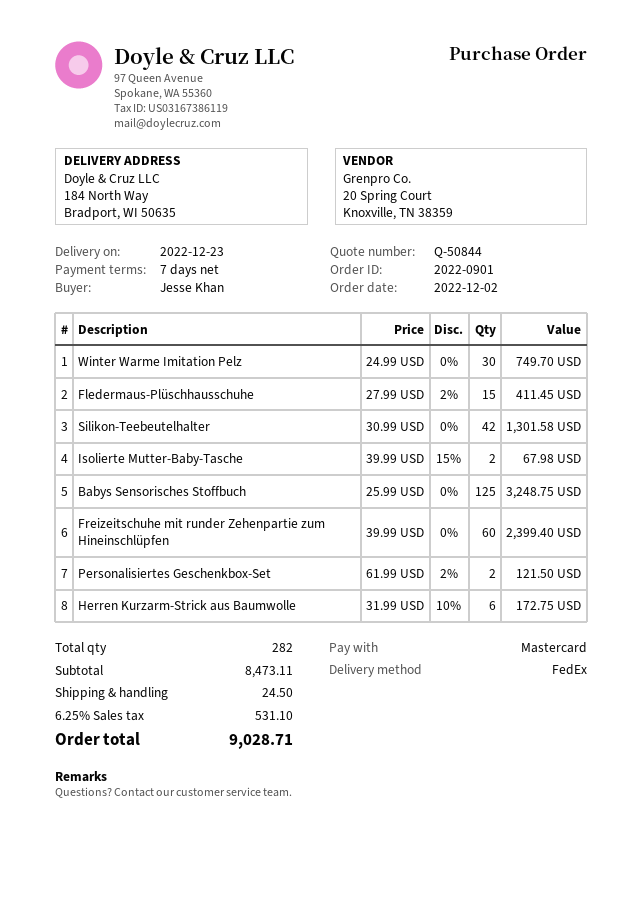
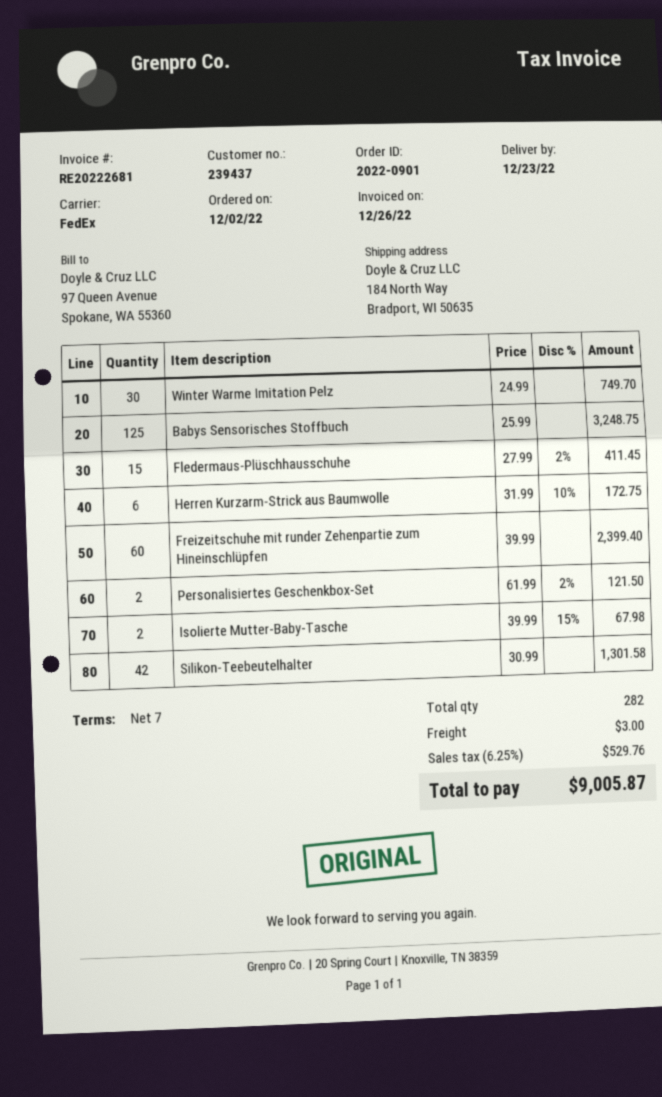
shipping: 24.50 -> 3.00
tax: 6.25% = 531.10 -> 6.25% = 529.76
total: 9028.71 -> 9005.87

